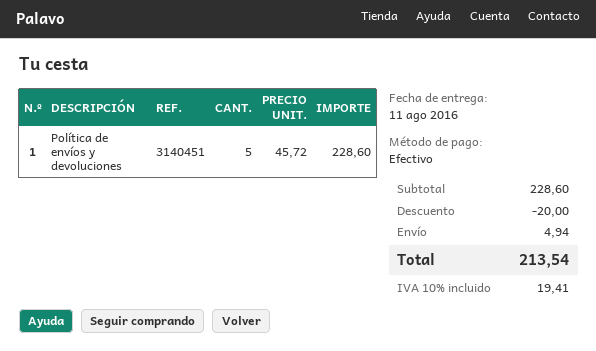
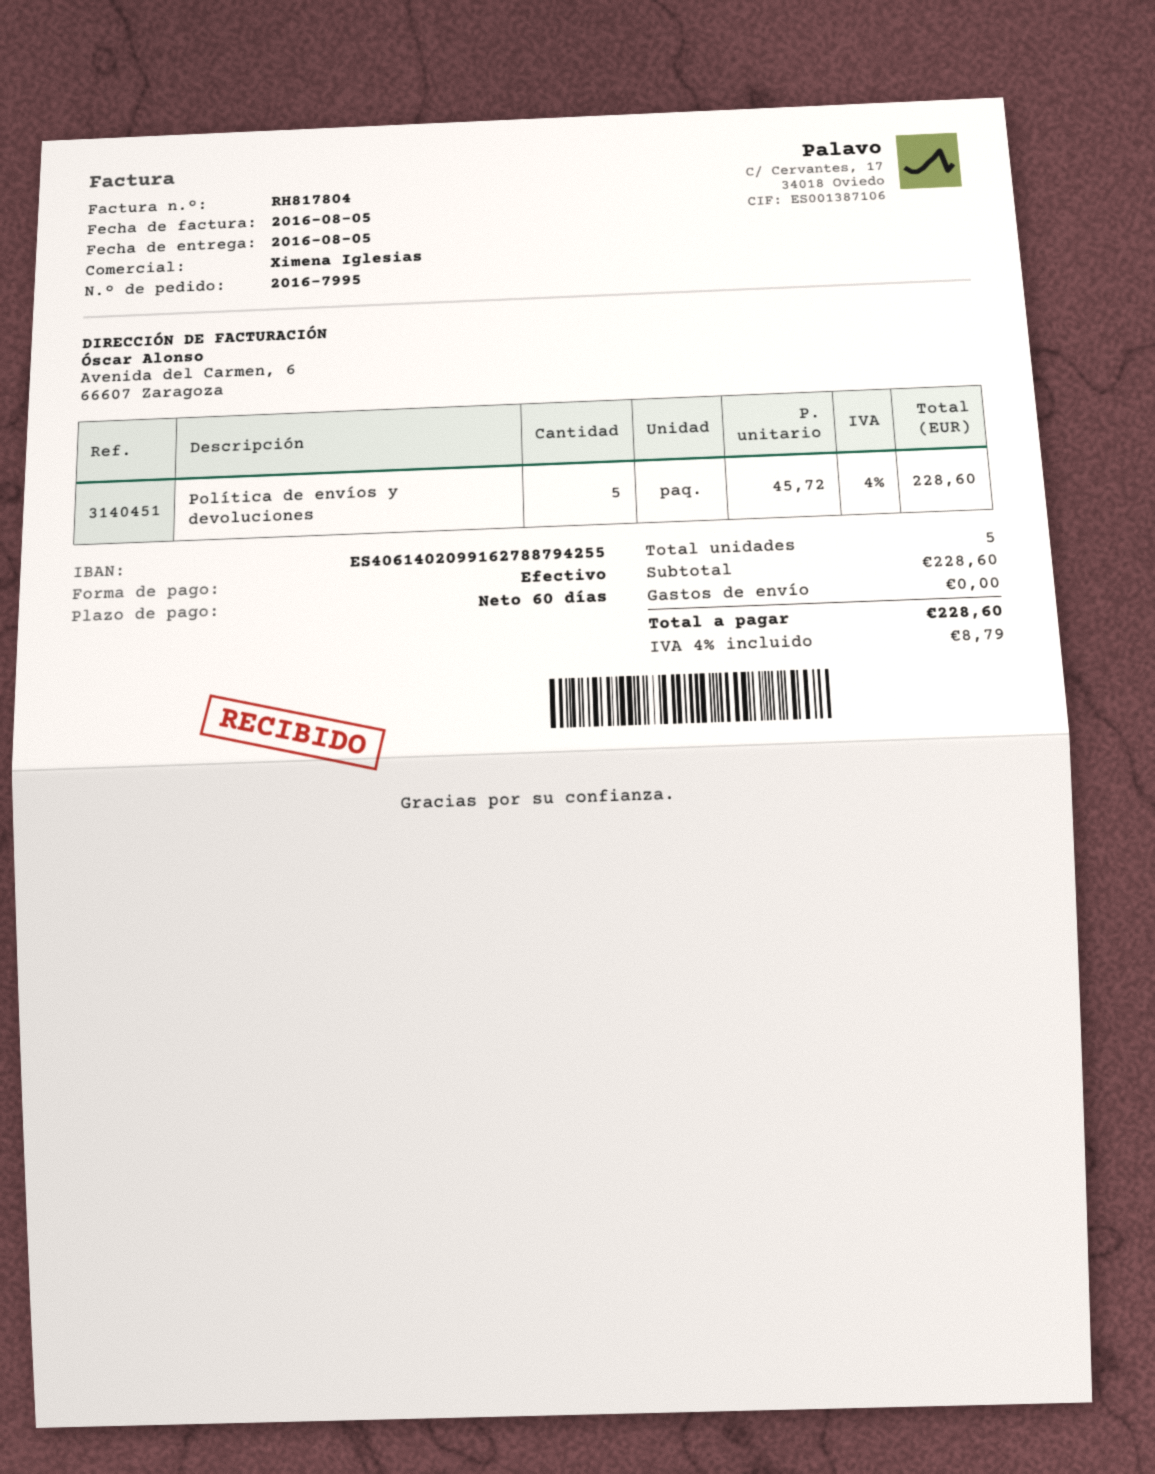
delivery date: 2016-08-11 -> 2016-08-05
discount: 20.00 -> none
shipping: 4.94 -> 0.00
tax: 10% = 19.41 -> 4% = 8.79
total: 213.54 -> 228.60

